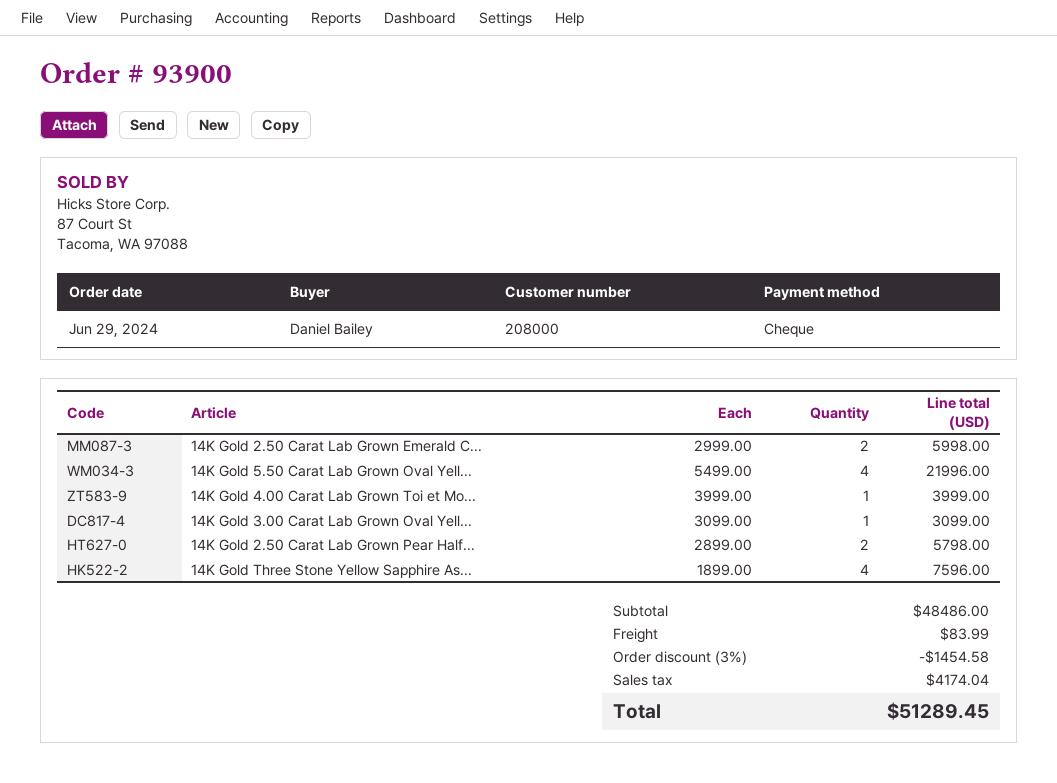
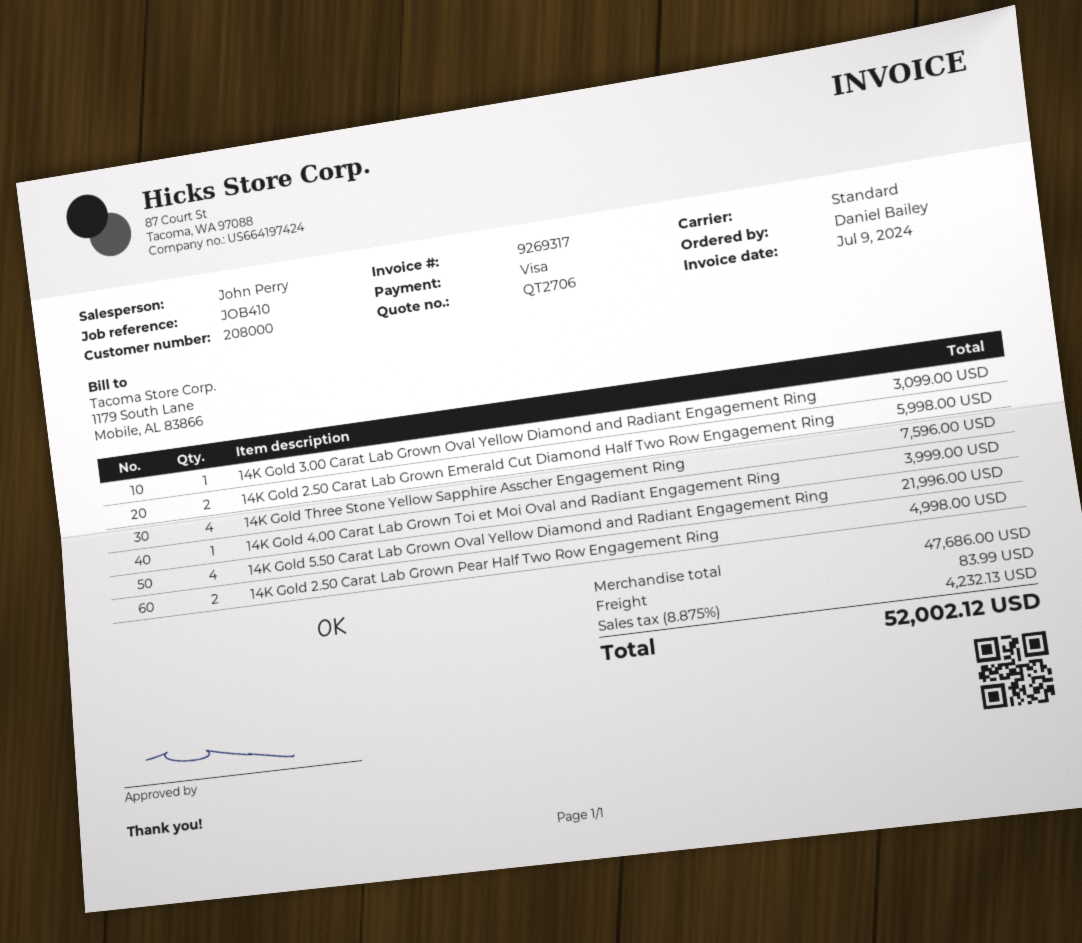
payment method: cheque -> Visa
14K Gold 2.50 Carat Lab Grown Pear Half...: 2 for 5798.00 -> 2 for 4998.00
subtotal: 48486.00 -> 47686.00
discount: 3% = 1454.58 -> none
tax: 4174.04 -> 4232.13
total: 51289.45 -> 52002.12

